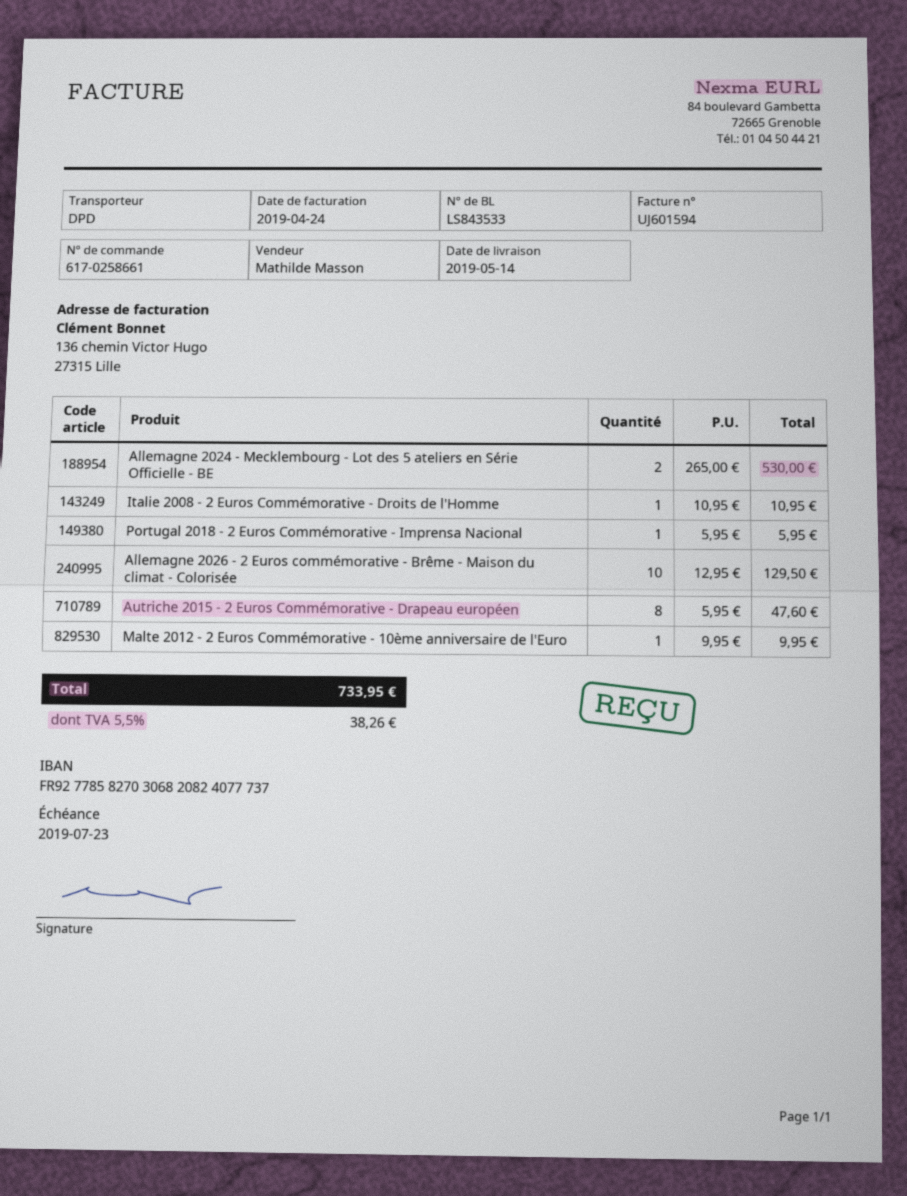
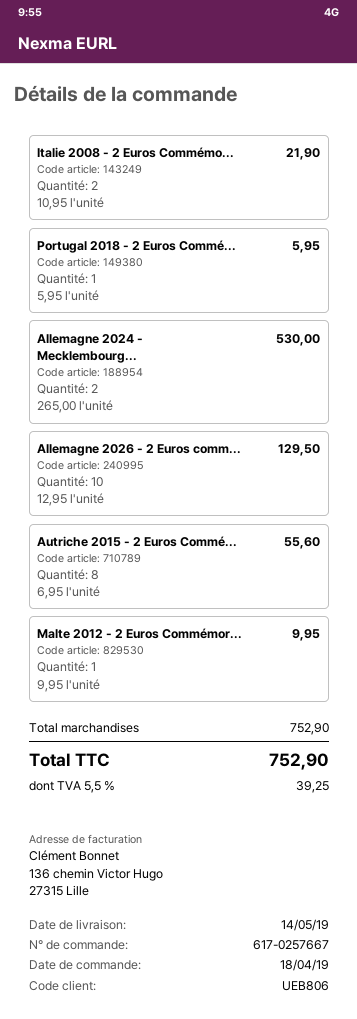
order number: 617-0258661 -> 617-0257667
Italie 2008 - 2 Euros Commémorative - Droits de l'Homme: 1 x 10.95 = 10.95 -> 2 x 10.95 = 21.90
Autriche 2015 - 2 Euros Commémorative - Drapeau européen: 8 x 5.95 = 47.60 -> 8 x 6.95 = 55.60
tax: 5.5% = 38.26 -> 5.5% = 39.25
total: 733.95 -> 752.90

